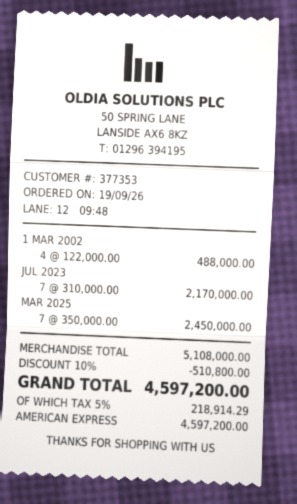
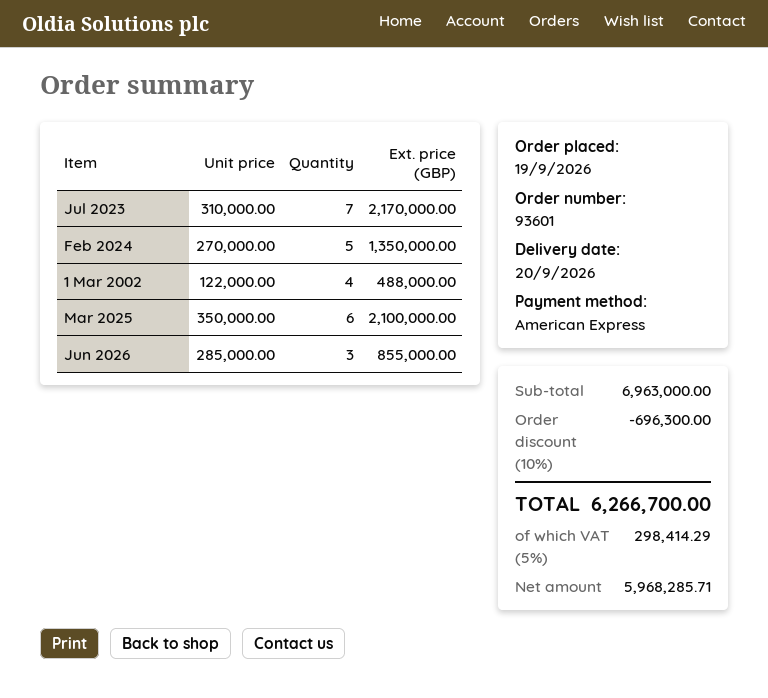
MAR 2025: 7 x 350000.00 = 2450000.00 -> 6 x 350000.00 = 2100000.00
Feb 2024: none -> 5 x 270000.00 = 1350000.00
Jun 2026: none -> 3 x 285000.00 = 855000.00
subtotal: 5108000.00 -> 6963000.00
discount: 10% = 510800.00 -> 10% = 696300.00
tax: 5% = 218914.29 -> 5% = 298414.29
total: 4597200.00 -> 6266700.00

